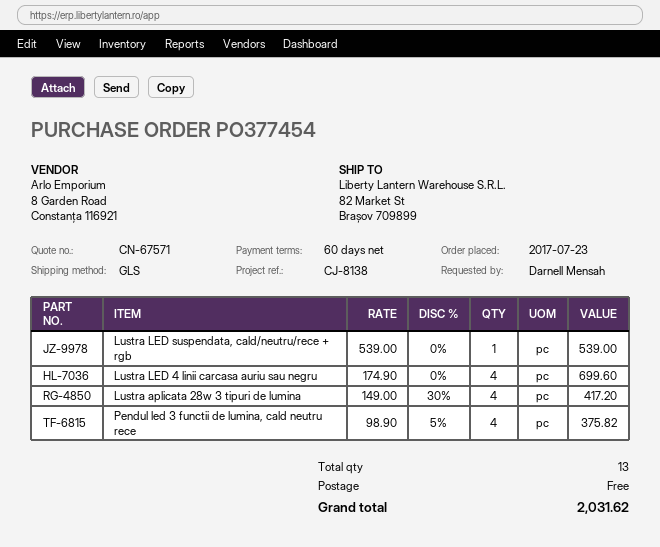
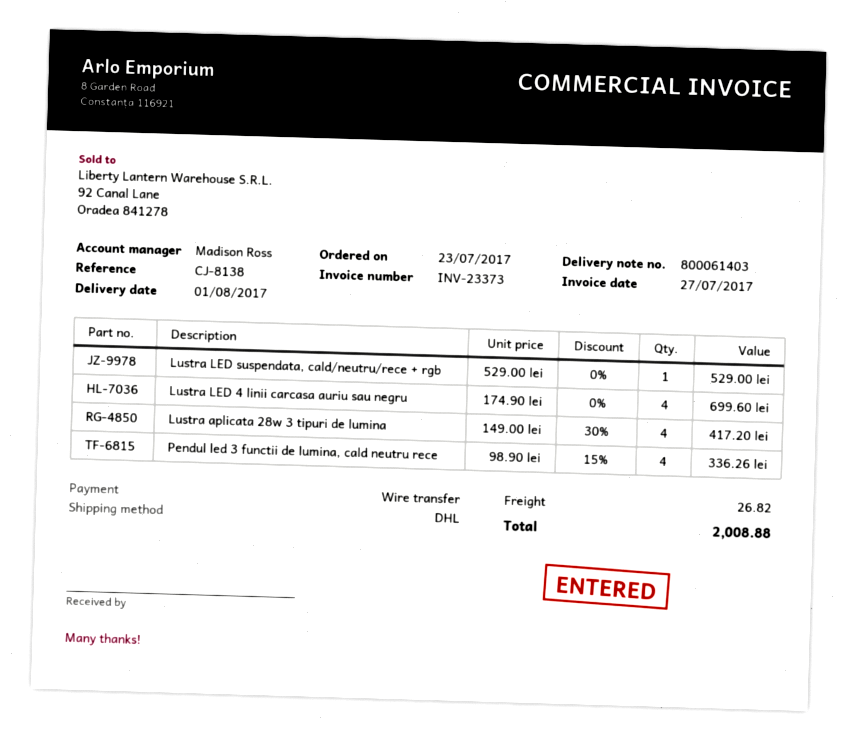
shipping method: GLS -> DHL
Lustra LED suspendata, cald/neutru/rece + rgb: 1 x 539.00 = 539.00 -> 1 x 529.00 = 529.00
Pendul led 3 functii de lumina, cald neutru rece: 4 x 98.90 - 5% = 375.82 -> 4 x 98.90 - 15% = 336.26
shipping: 0.00 -> 26.82
total: 2031.62 -> 2008.88

